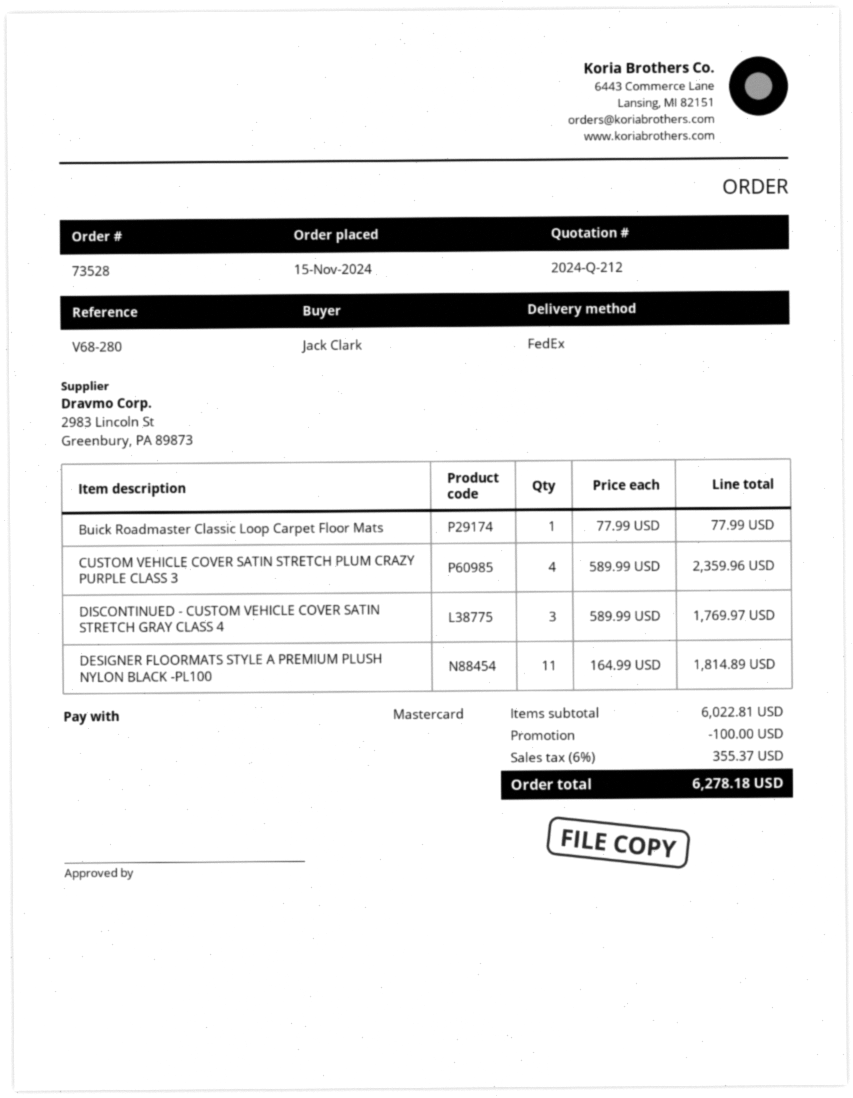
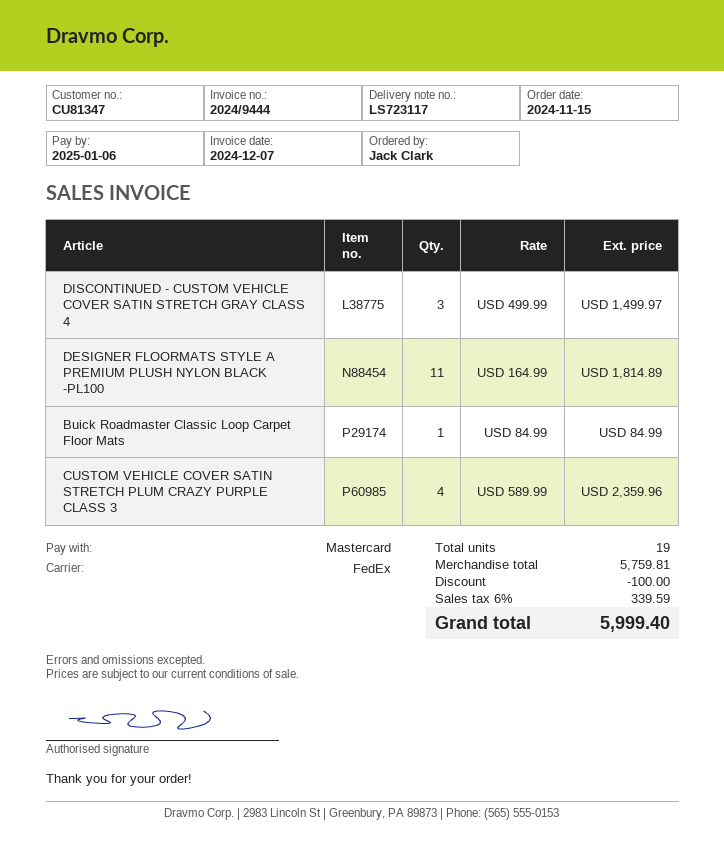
Buick Roadmaster Classic Loop Carpet Floor Mats: 1 x 77.99 = 77.99 -> 1 x 84.99 = 84.99
DISCONTINUED - CUSTOM VEHICLE COVER SATIN STRETCH GRAY CLASS 4: 3 x 589.99 = 1769.97 -> 3 x 499.99 = 1499.97
subtotal: 6022.81 -> 5759.81
tax: 6% = 355.37 -> 6% = 339.59
total: 6278.18 -> 5999.40

